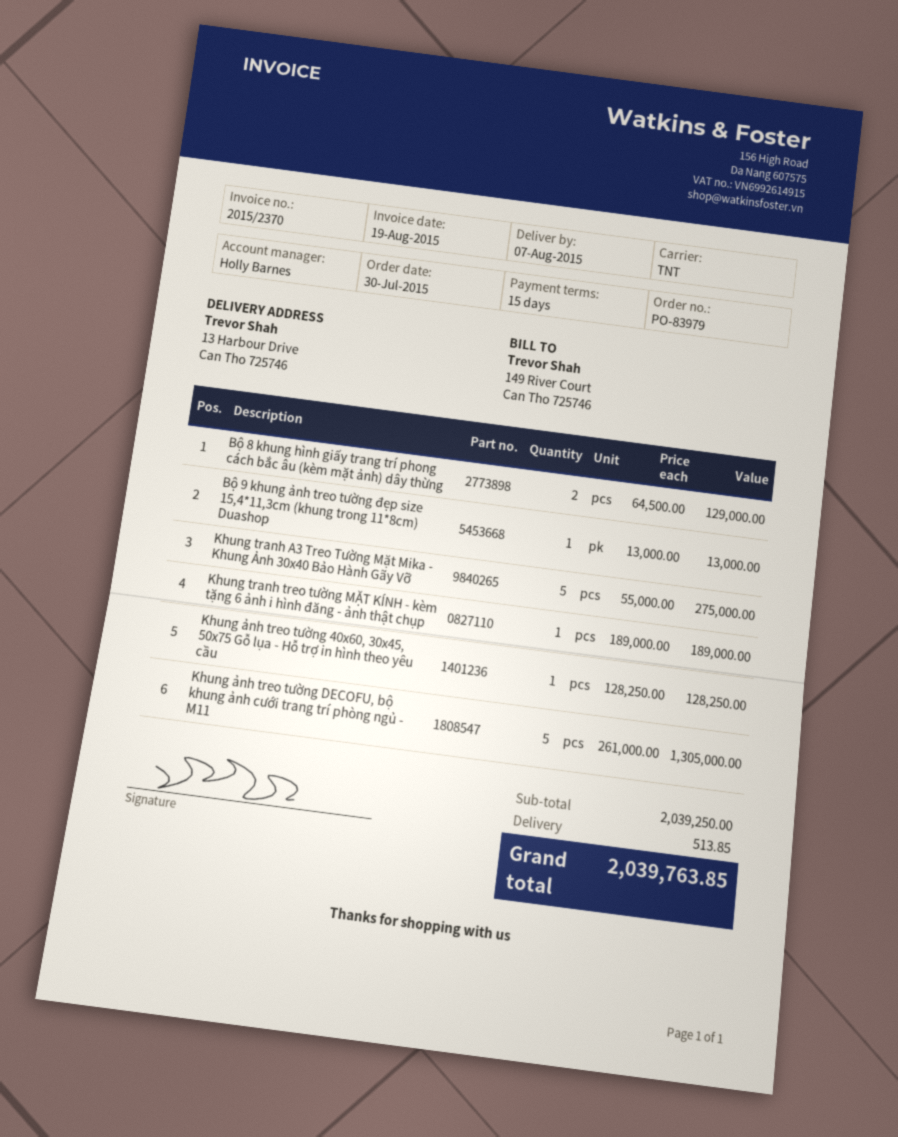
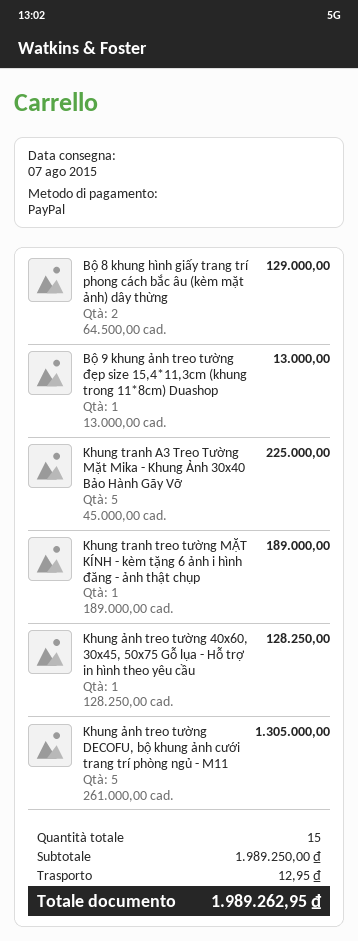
Khung tranh A3 Treo Tường Mặt Mika - Khung Ảnh 30x40 Bảo Hành Gãy Vỡ: 5 x 55000.00 = 275000.00 -> 5 x 45000.00 = 225000.00
subtotal: 2039250.00 -> 1989250.00
shipping: 513.85 -> 12.95
total: 2039763.85 -> 1989262.95

